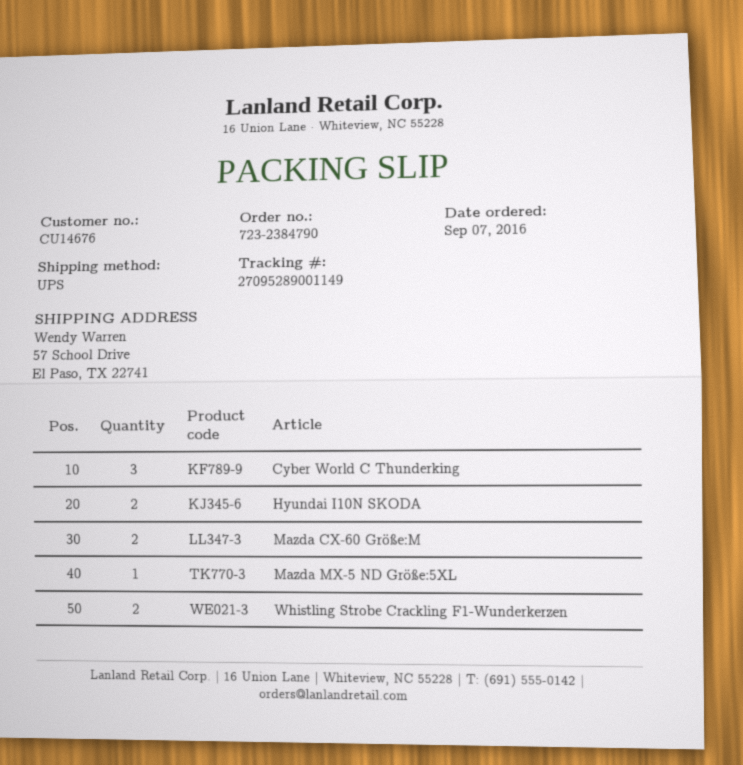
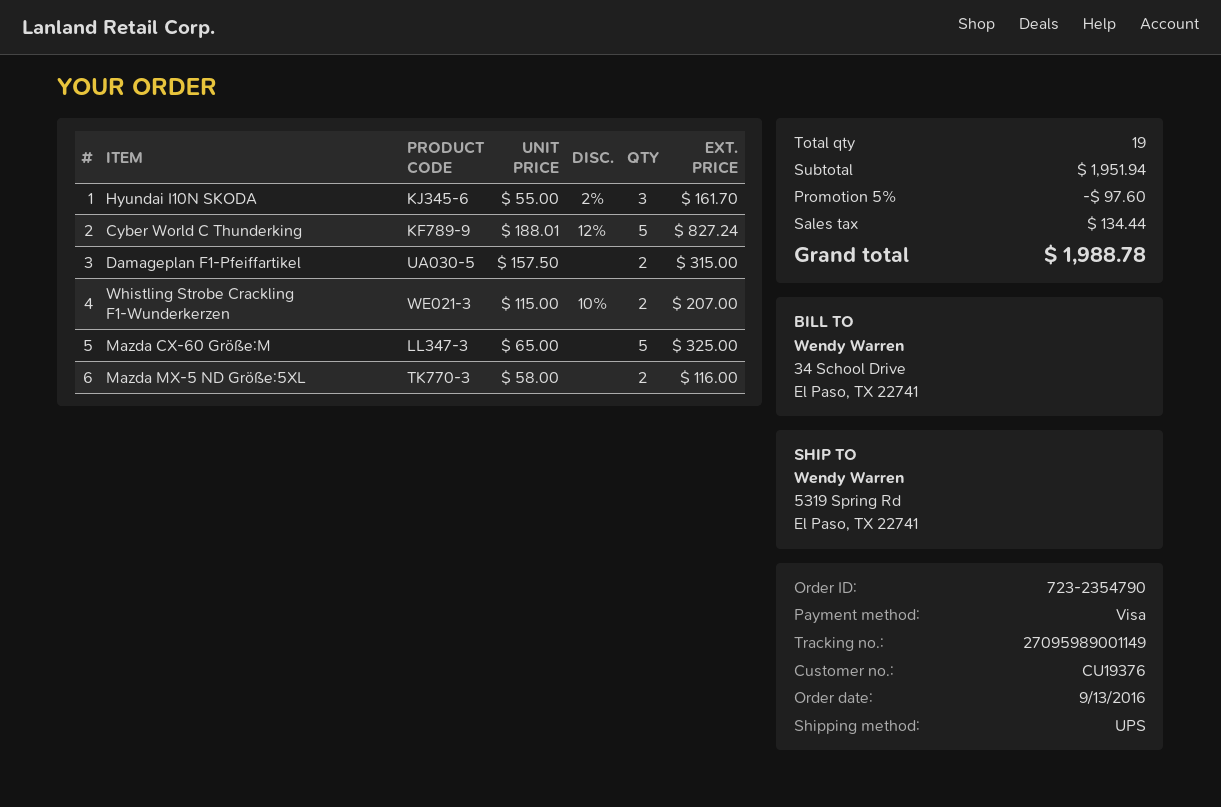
order number: 723-2384790 -> 723-2354790
order date: 2016-09-07 -> 2016-09-13
customer number: CU14676 -> CU19376
tracking number: 27095289001149 -> 27095989001149
ship to: 57 School Drive, El Paso, TX 22741 -> 5319 Spring Rd, El Paso, TX 22741
Cyber World C Thunderking: 3 -> 5
Hyundai I10N SKODA: 2 -> 3
Mazda CX-60 Größe:M: 2 -> 5
Mazda MX-5 ND Größe:5XL: 1 -> 2
Damageplan F1-Pfeiffartikel: none -> 2

